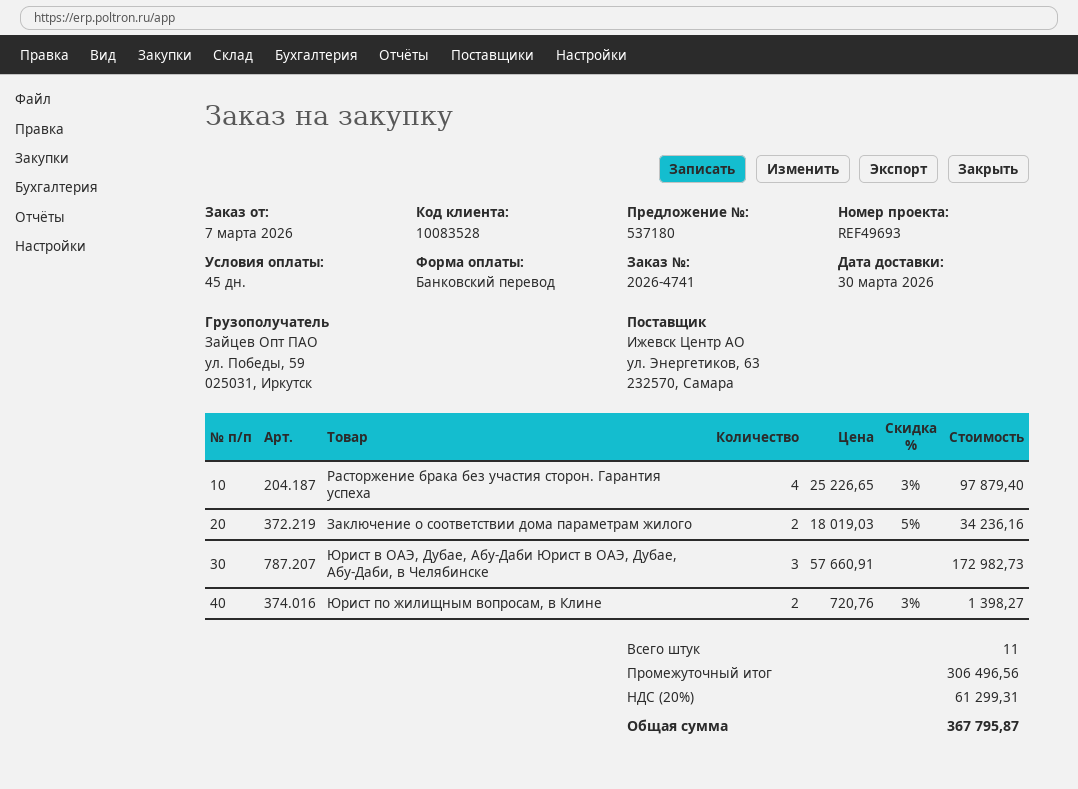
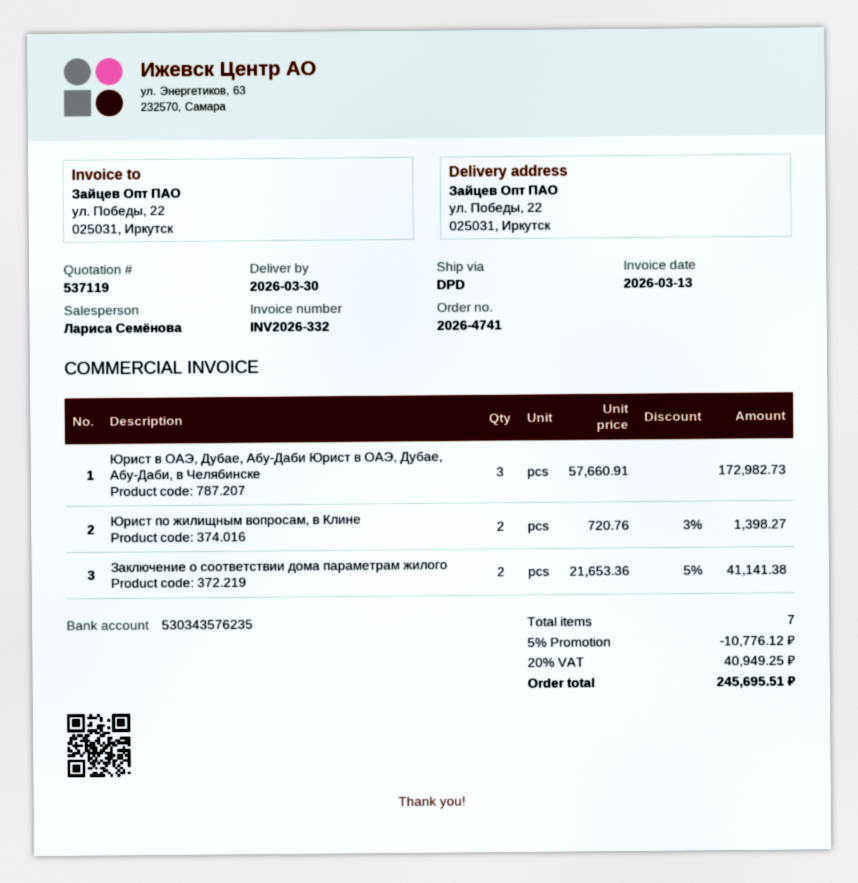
quote number: 537180 -> 537119
ship to: ул. Победы, 59, 025031, Иркутск -> ул. Победы, 22, 025031, Иркутск
Расторжение брака без участия сторон. Гарантия успеха: 4 x 25226.65 - 3% = 97879.40 -> none
Заключение о соответствии дома параметрам жилого: 2 x 18019.03 - 5% = 34236.16 -> 2 x 21653.36 - 5% = 41141.38
total quantity: 11 -> 7
discount: none -> 5% = 10776.12
tax: 20% = 61299.31 -> 20% = 40949.25
total: 367795.87 -> 245695.51

